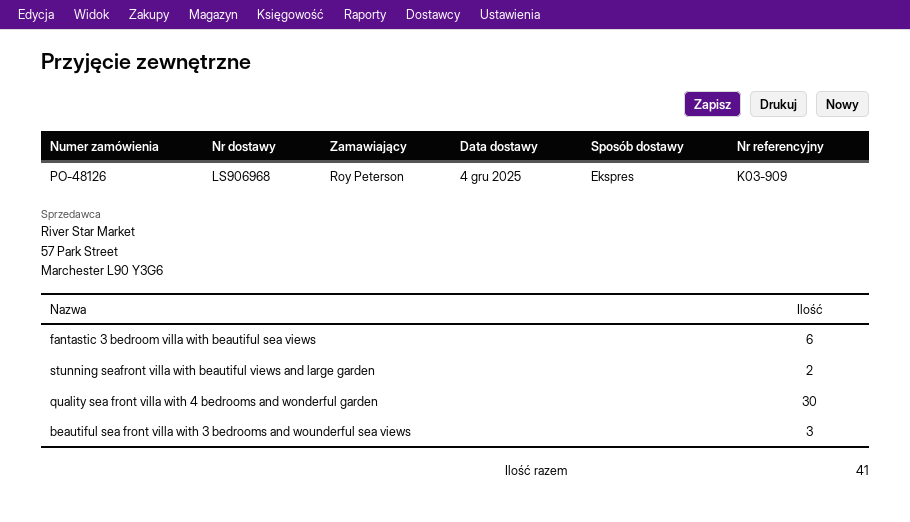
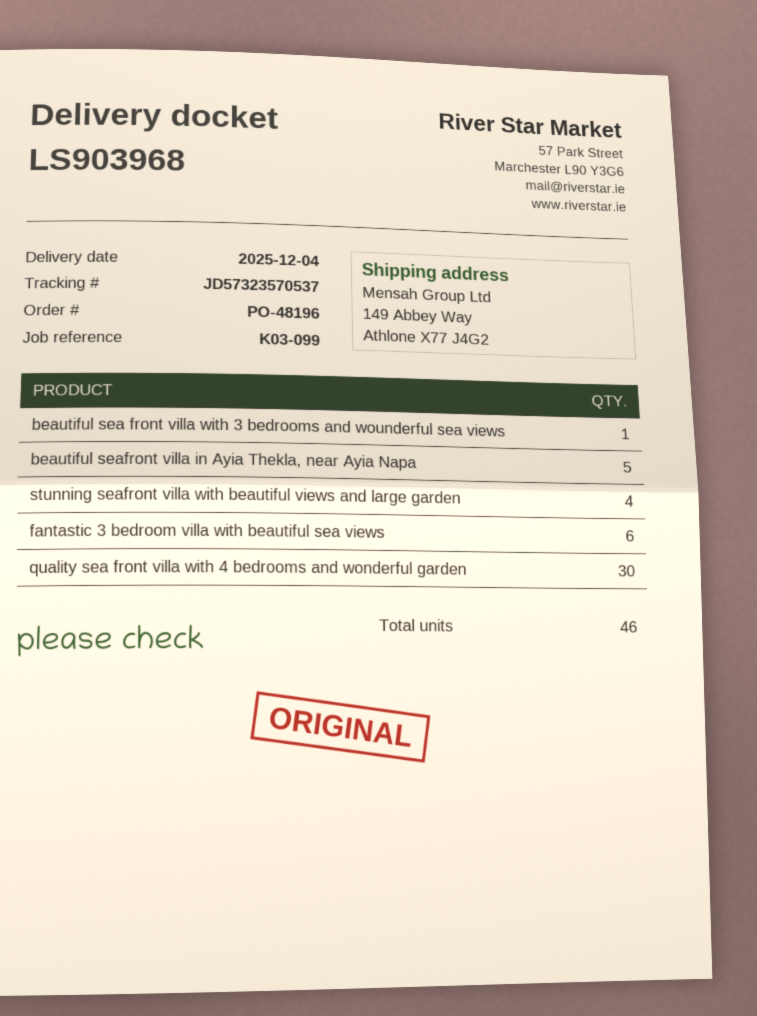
order number: PO-48126 -> PO-48196
delivery note number: LS906968 -> LS903968
reference: K03-909 -> K03-099
stunning seafront villa with beautiful views and large garden: 2 -> 4
beautiful sea front villa with 3 bedrooms and wounderful sea views: 3 -> 1
beautiful seafront villa in Ayia Thekla, near Ayia Napa: none -> 5
total quantity: 41 -> 46

